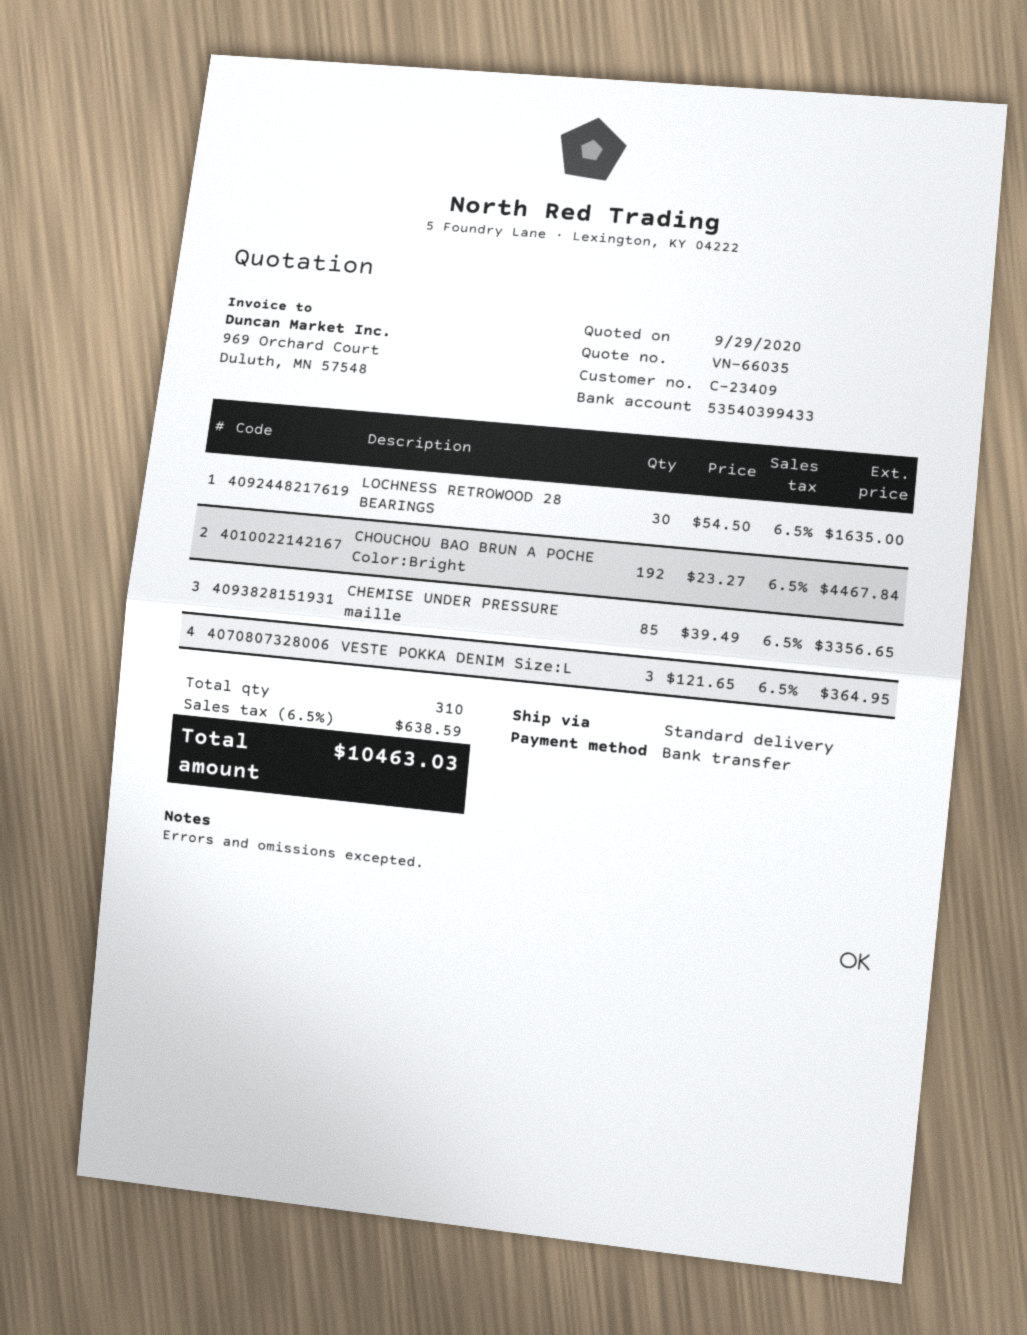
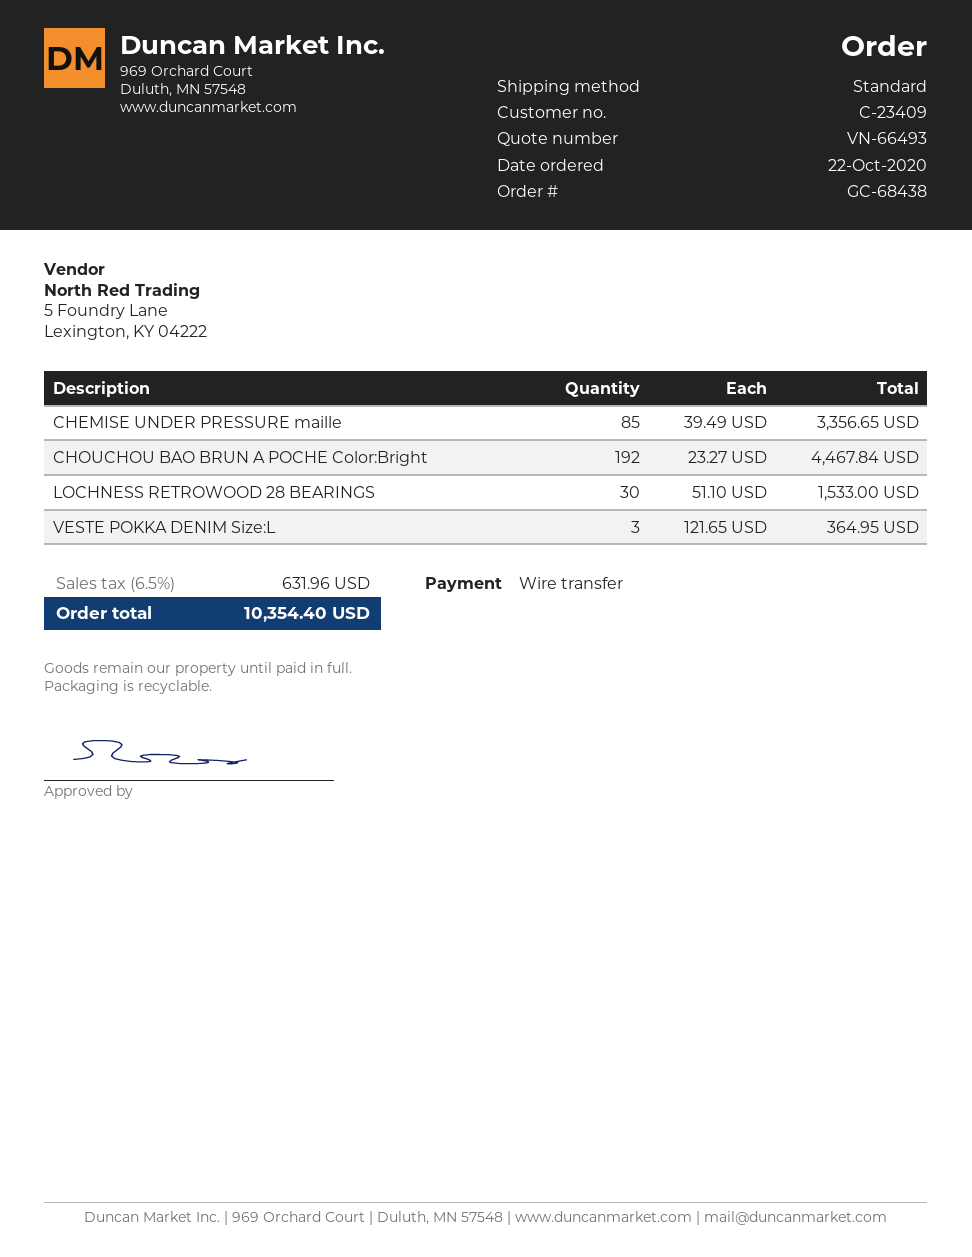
quote number: VN-66035 -> VN-66493
LOCHNESS RETROWOOD 28 BEARINGS: 30 x 54.50 = 1635.00 -> 30 x 51.10 = 1533.00
tax: 6.5% = 638.59 -> 6.5% = 631.96
total: 10463.03 -> 10354.40

